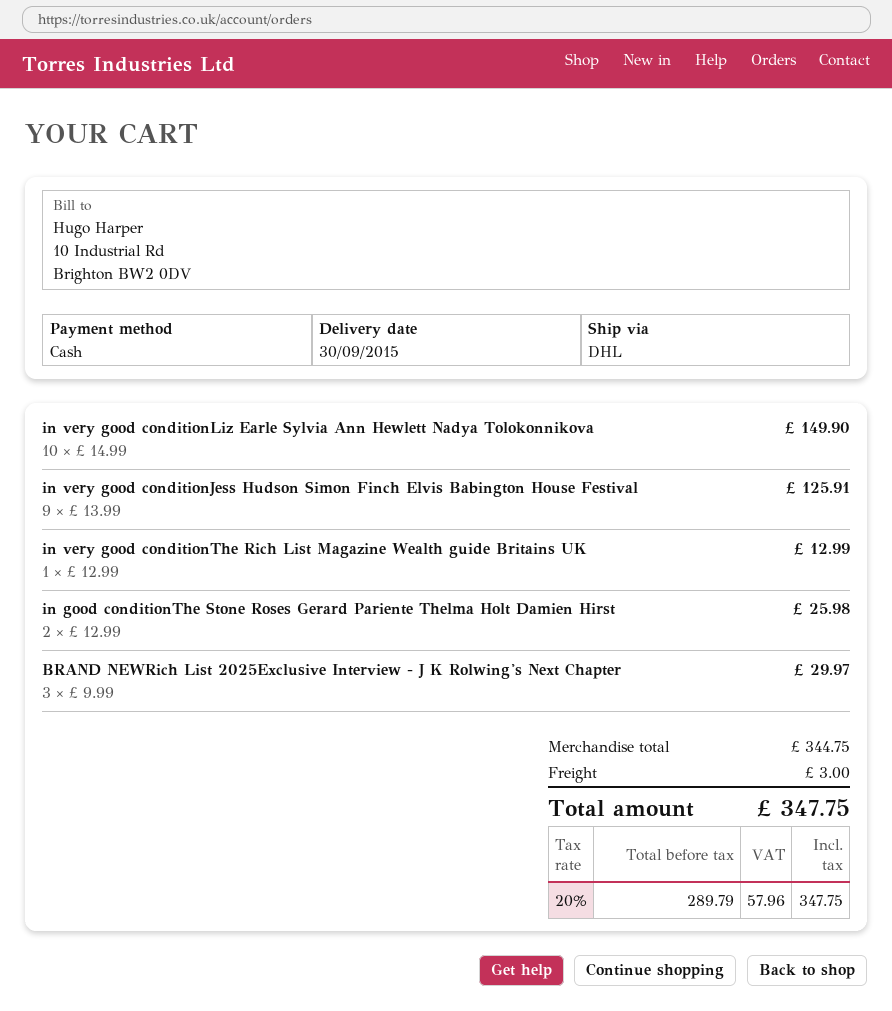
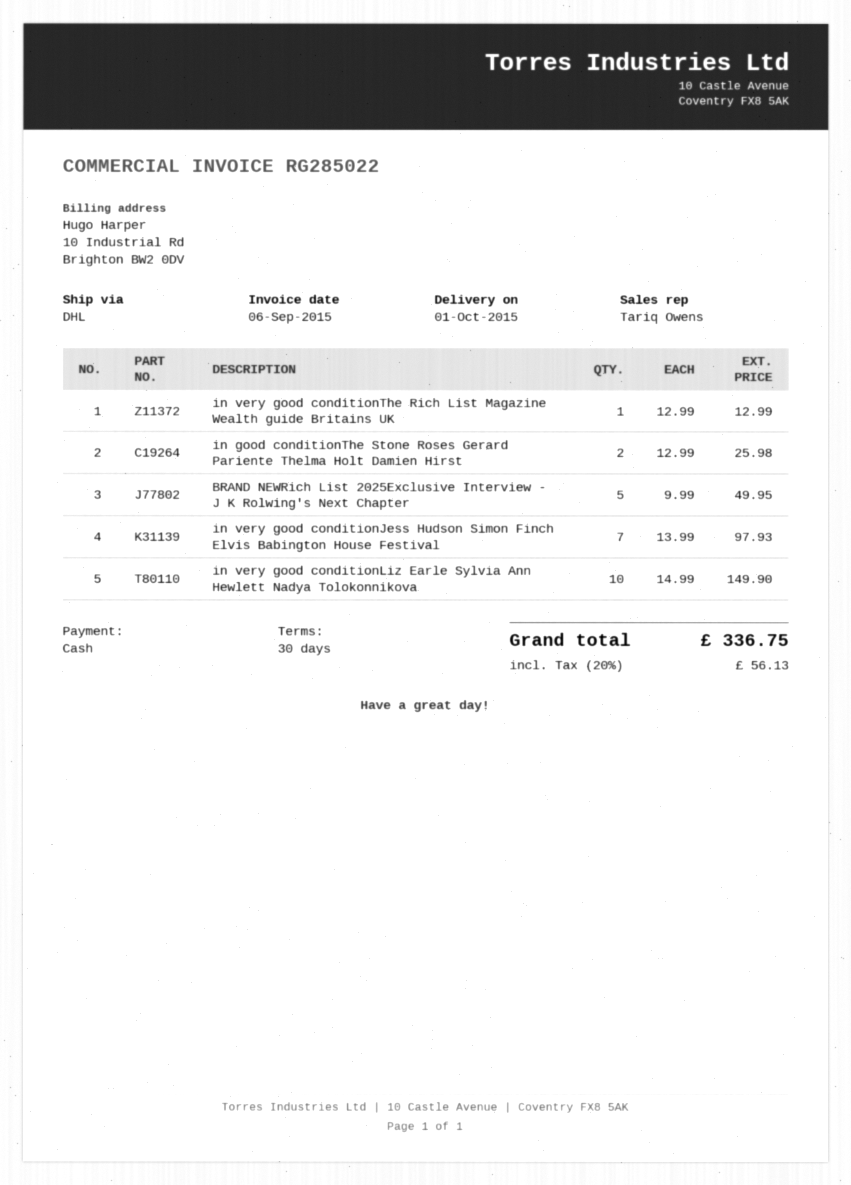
delivery date: 2015-09-30 -> 2015-10-01
in very good conditionJess Hudson Simon Finch Elvis Babington House Festival: 9 x 13.99 = 125.91 -> 7 x 13.99 = 97.93
BRAND NEWRich List 2025Exclusive Interview - J K Rolwing's Next Chapter: 3 x 9.99 = 29.97 -> 5 x 9.99 = 49.95
shipping: 3.00 -> none
tax: 20% = 57.96 -> 20% = 56.13
total: 347.75 -> 336.75

